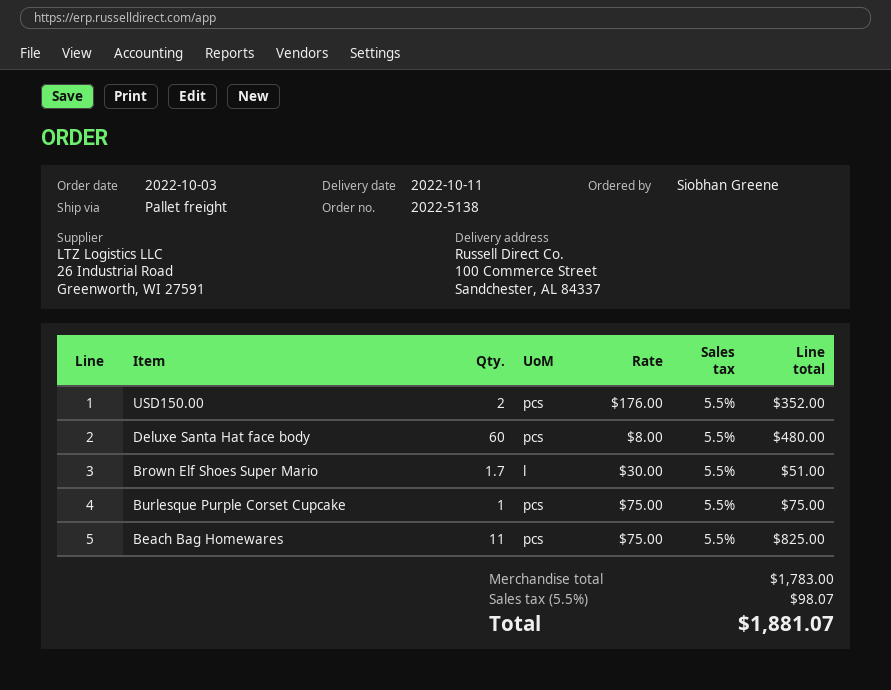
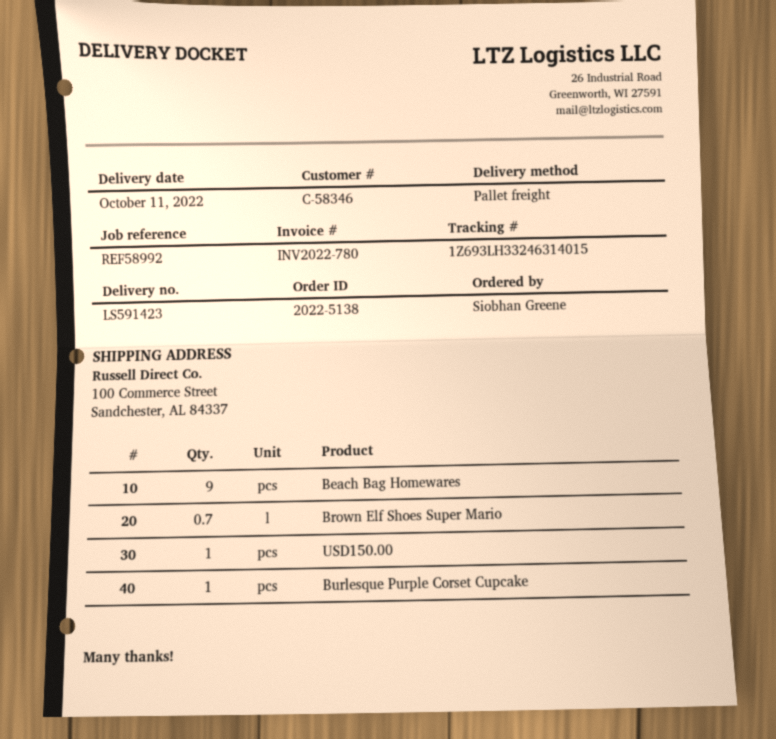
USD150.00: 2 -> 1
Deluxe Santa Hat face body: 60 -> none
Brown Elf Shoes Super Mario: 1.7 -> 0.7
Beach Bag Homewares: 11 -> 9

